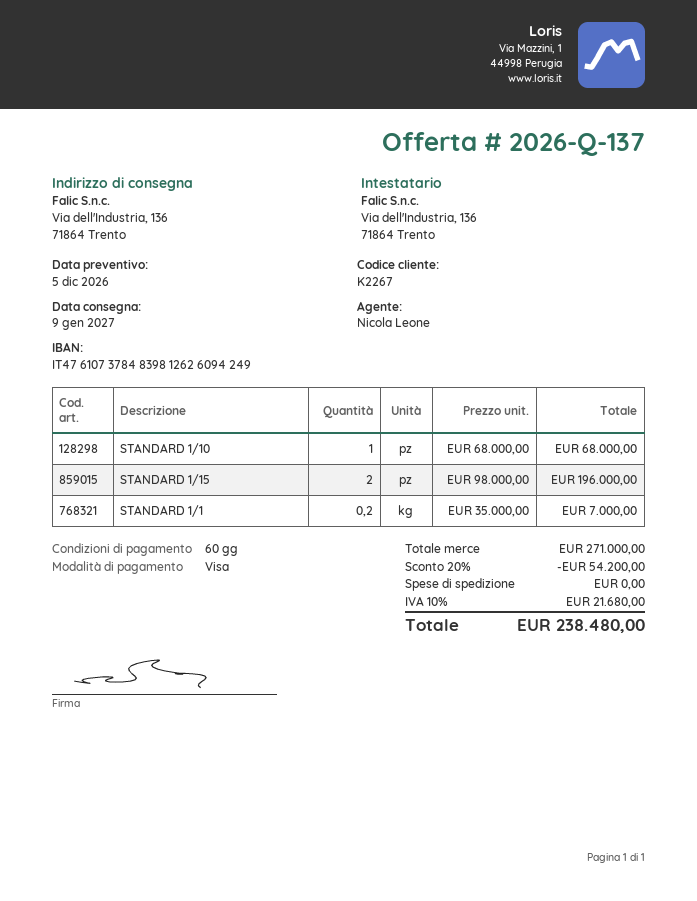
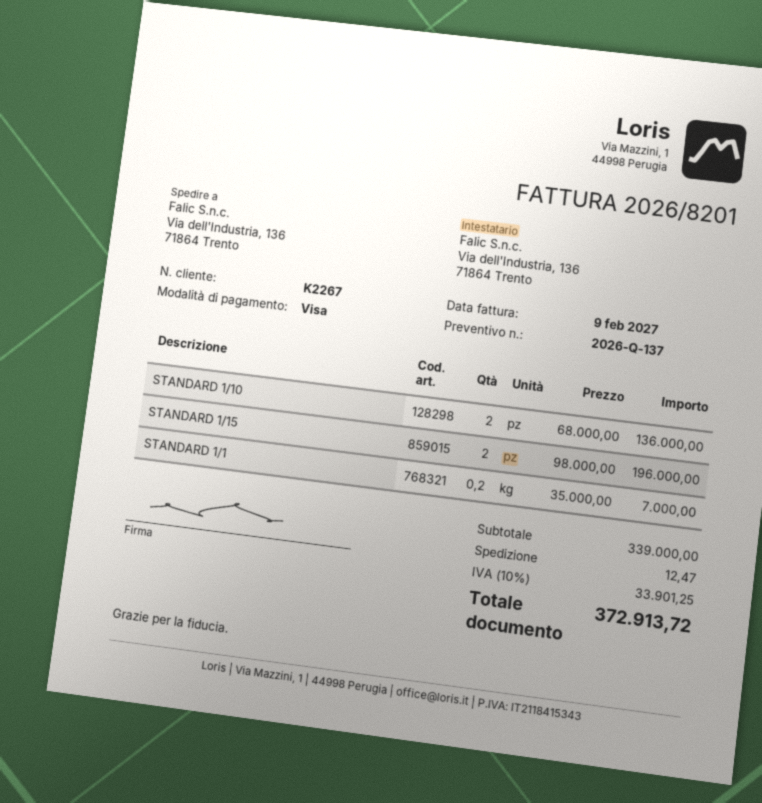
STANDARD 1/10: 1 x 68000.00 = 68000.00 -> 2 x 68000.00 = 136000.00
subtotal: 271000.00 -> 339000.00
discount: 20% = 54200.00 -> none
shipping: 0.00 -> 12.47
tax: 10% = 21680.00 -> 10% = 33901.25
total: 238480.00 -> 372913.72

